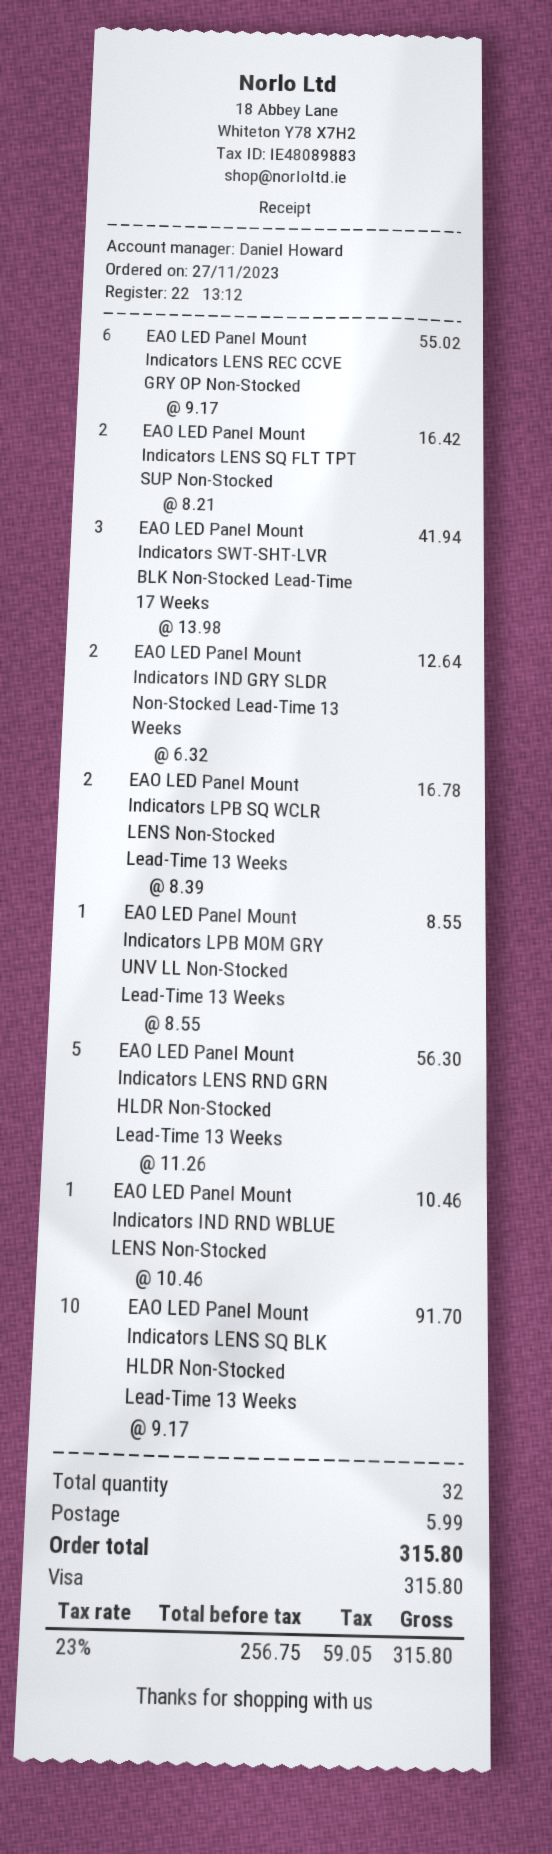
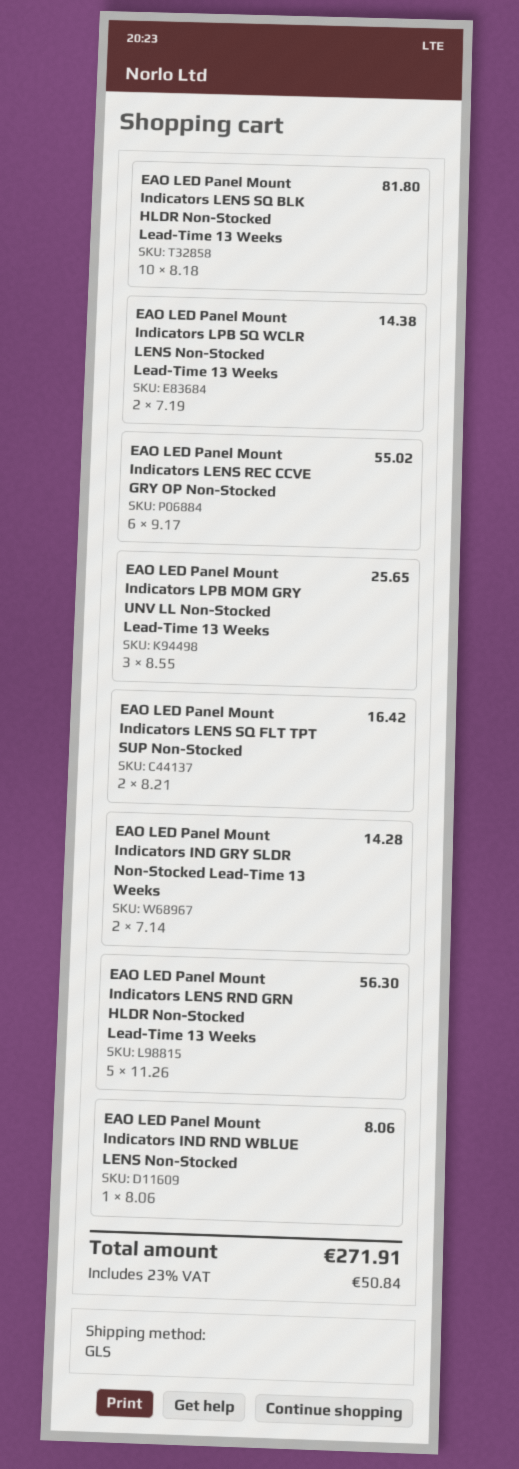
EAO LED Panel Mount Indicators SWT-SHT-LVR BLK Non-Stocked Lead-Time 17 Weeks: 3 x 13.98 = 41.94 -> none
EAO LED Panel Mount Indicators IND GRY SLDR Non-Stocked Lead-Time 13 Weeks: 2 x 6.32 = 12.64 -> 2 x 7.14 = 14.28
EAO LED Panel Mount Indicators LPB SQ WCLR LENS Non-Stocked Lead-Time 13 Weeks: 2 x 8.39 = 16.78 -> 2 x 7.19 = 14.38
EAO LED Panel Mount Indicators LPB MOM GRY UNV LL Non-Stocked Lead-Time 13 Weeks: 1 x 8.55 = 8.55 -> 3 x 8.55 = 25.65
EAO LED Panel Mount Indicators IND RND WBLUE LENS Non-Stocked: 1 x 10.46 = 10.46 -> 1 x 8.06 = 8.06
EAO LED Panel Mount Indicators LENS SQ BLK HLDR Non-Stocked Lead-Time 13 Weeks: 10 x 9.17 = 91.70 -> 10 x 8.18 = 81.80
shipping: 5.99 -> none
tax: 23% = 59.05 -> 23% = 50.84
total: 315.80 -> 271.91

